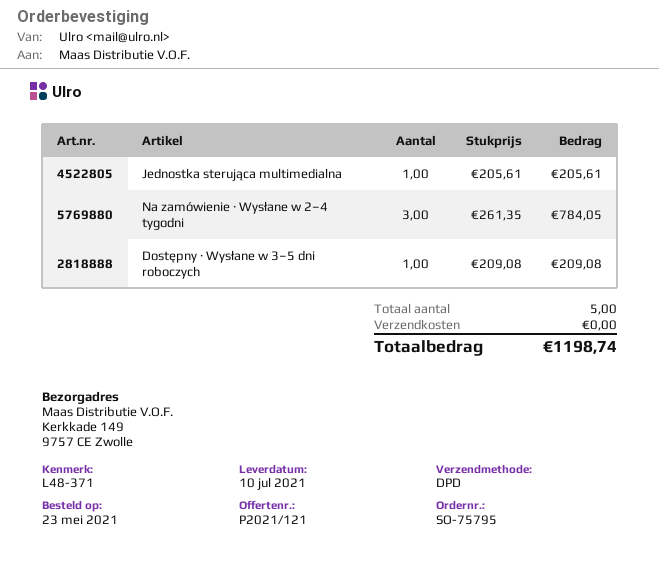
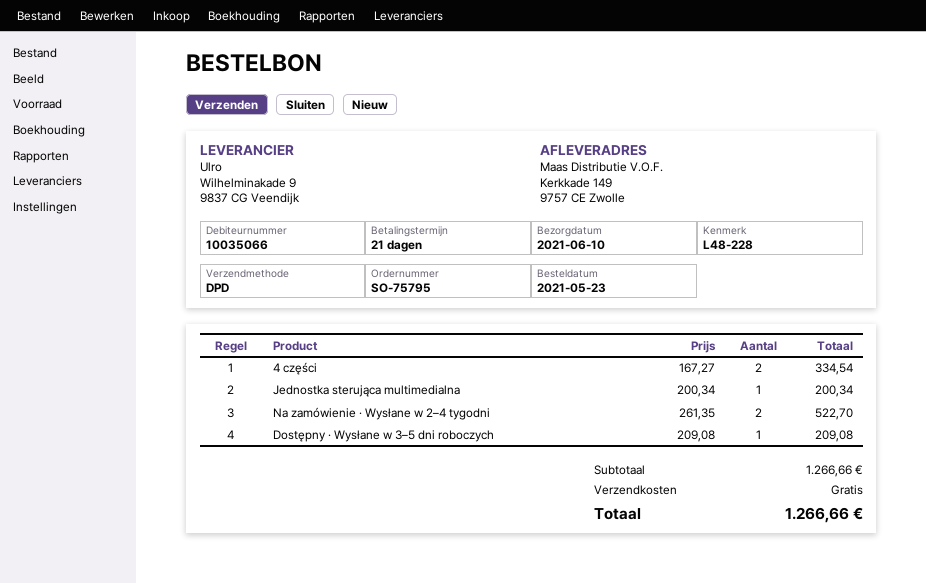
delivery date: 2021-07-10 -> 2021-06-10
reference: L48-371 -> L48-228
Jednostka sterująca multimedialna: 1 x 205.61 = 205.61 -> 1 x 200.34 = 200.34
Na zamówienie · Wysłane w 2–4 tygodni: 3 x 261.35 = 784.05 -> 2 x 261.35 = 522.70
4 części: none -> 2 x 167.27 = 334.54
total: 1198.74 -> 1266.66

